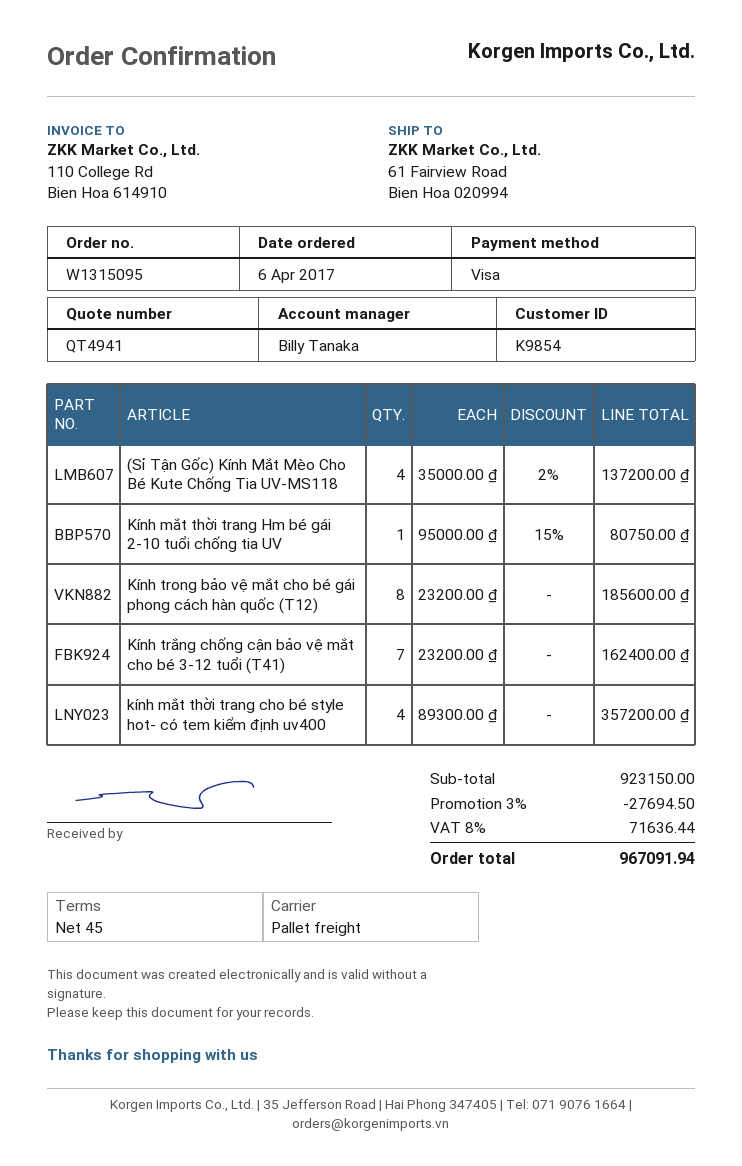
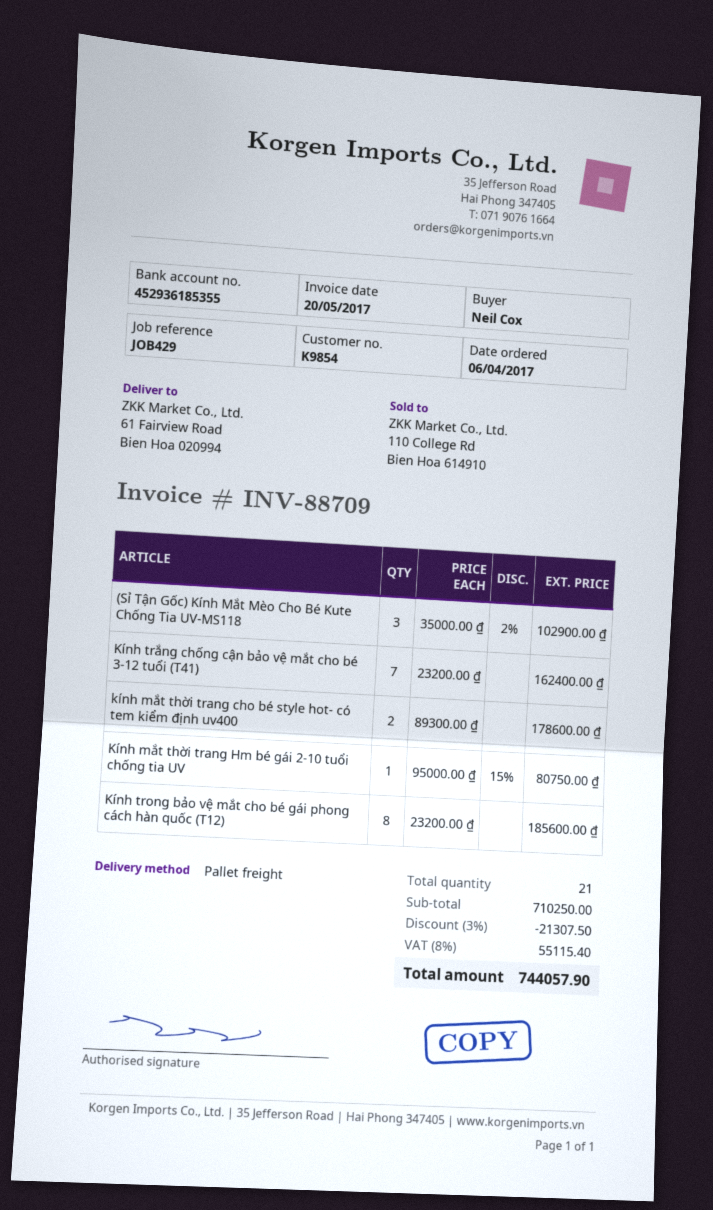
(Sỉ Tận Gốc) Kính Mắt Mèo Cho Bé Kute Chống Tia UV-MS118: 4 x 35000.00 - 2% = 137200.00 -> 3 x 35000.00 - 2% = 102900.00
kính mắt thời trang cho bé style hot- có tem kiểm định uv400: 4 x 89300.00 = 357200.00 -> 2 x 89300.00 = 178600.00
subtotal: 923150.00 -> 710250.00
discount: 3% = 27694.50 -> 3% = 21307.50
tax: 8% = 71636.44 -> 8% = 55115.40
total: 967091.94 -> 744057.90

